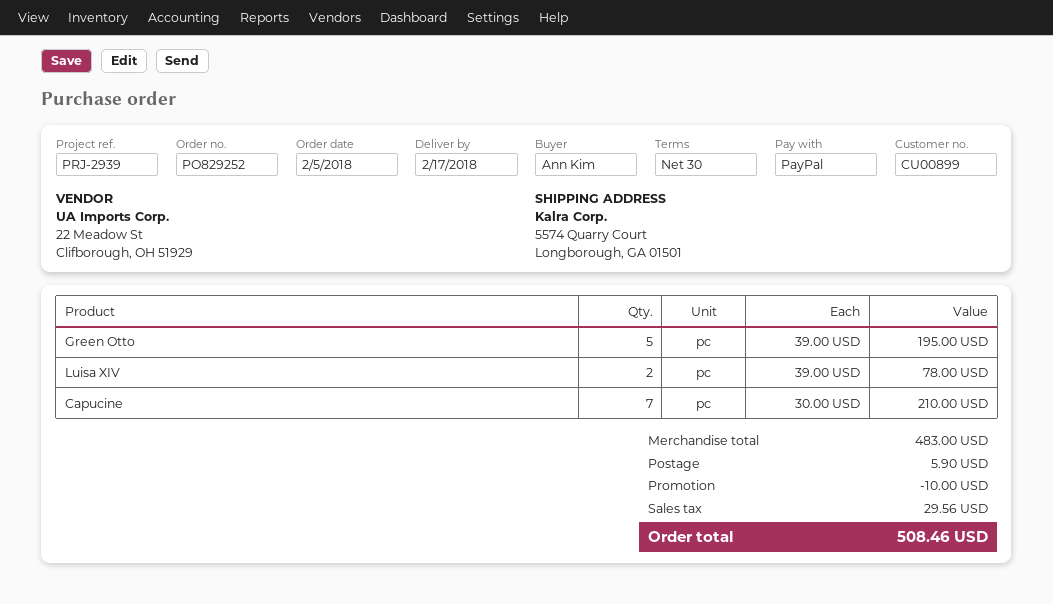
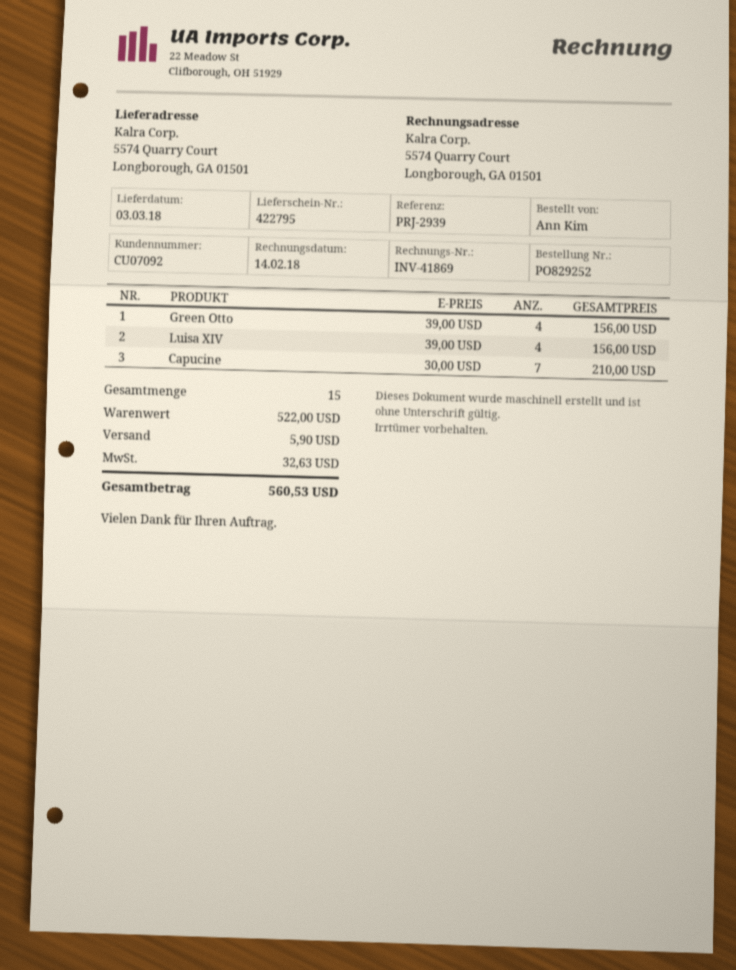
delivery date: 2018-02-17 -> 2018-03-03
customer number: CU00899 -> CU07092
Green Otto: 5 x 39.00 = 195.00 -> 4 x 39.00 = 156.00
Luisa XIV: 2 x 39.00 = 78.00 -> 4 x 39.00 = 156.00
subtotal: 483.00 -> 522.00
discount: 10.00 -> none
tax: 29.56 -> 32.63
total: 508.46 -> 560.53

